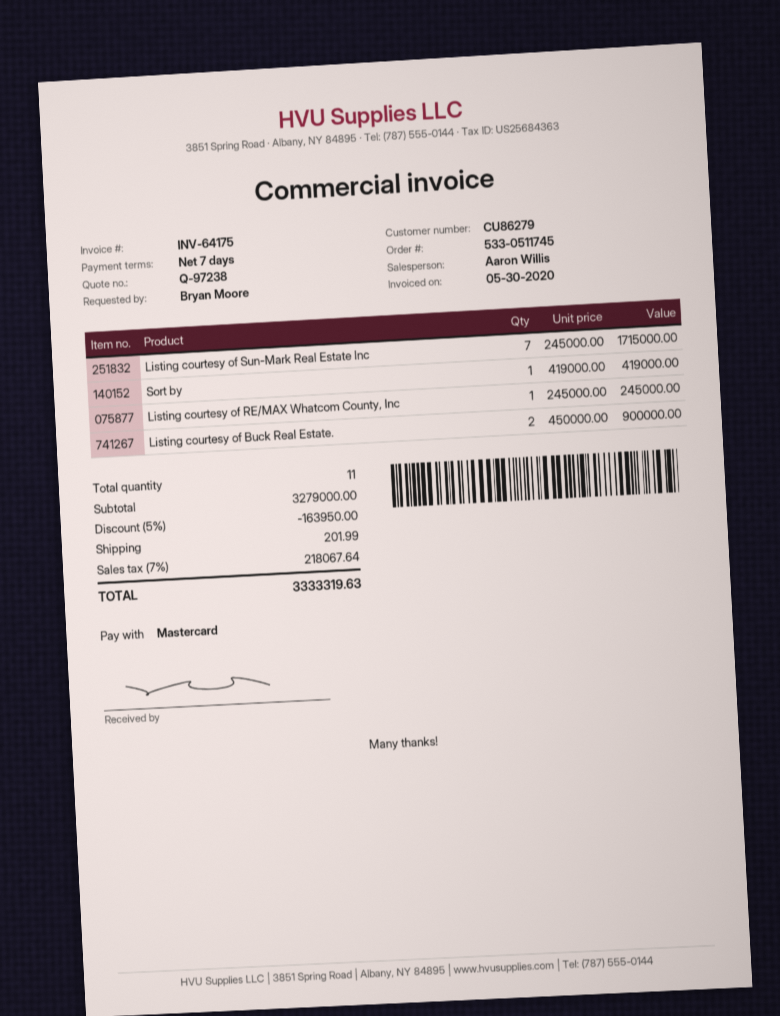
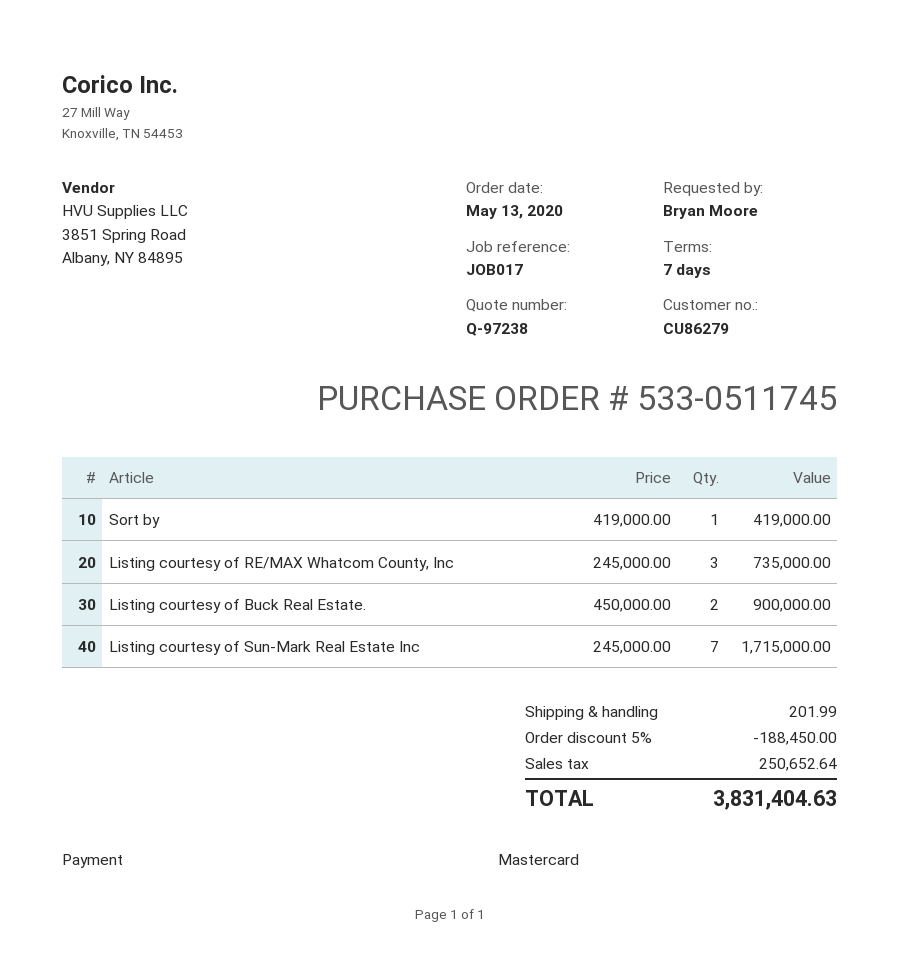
Listing courtesy of RE/MAX Whatcom County, Inc: 1 x 245000.00 = 245000.00 -> 3 x 245000.00 = 735000.00
discount: 5% = 163950.00 -> 5% = 188450.00
tax: 218067.64 -> 250652.64
total: 3333319.63 -> 3831404.63

